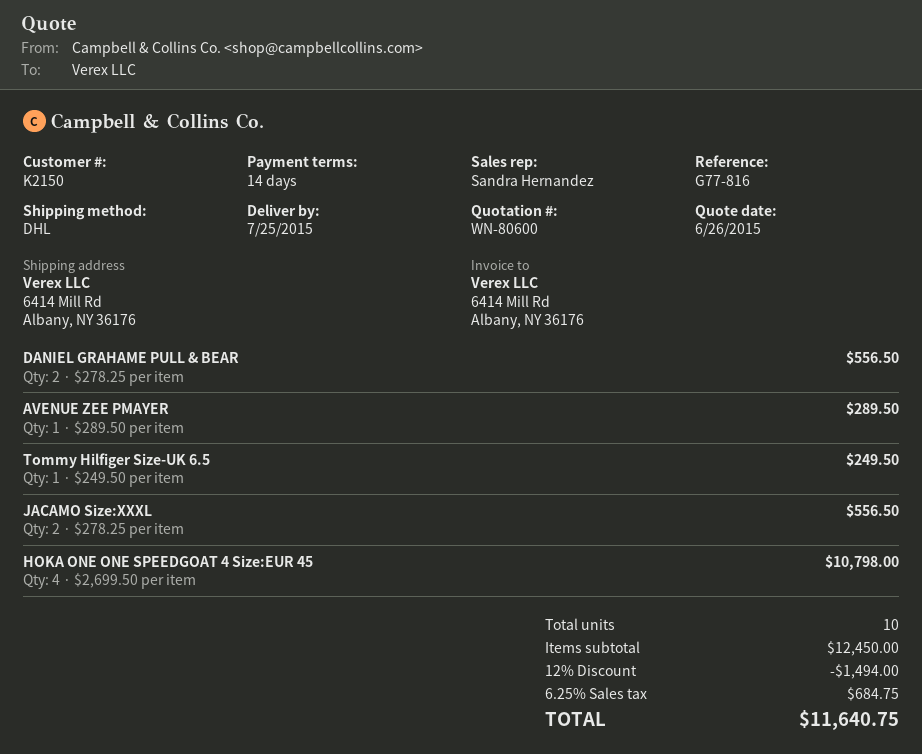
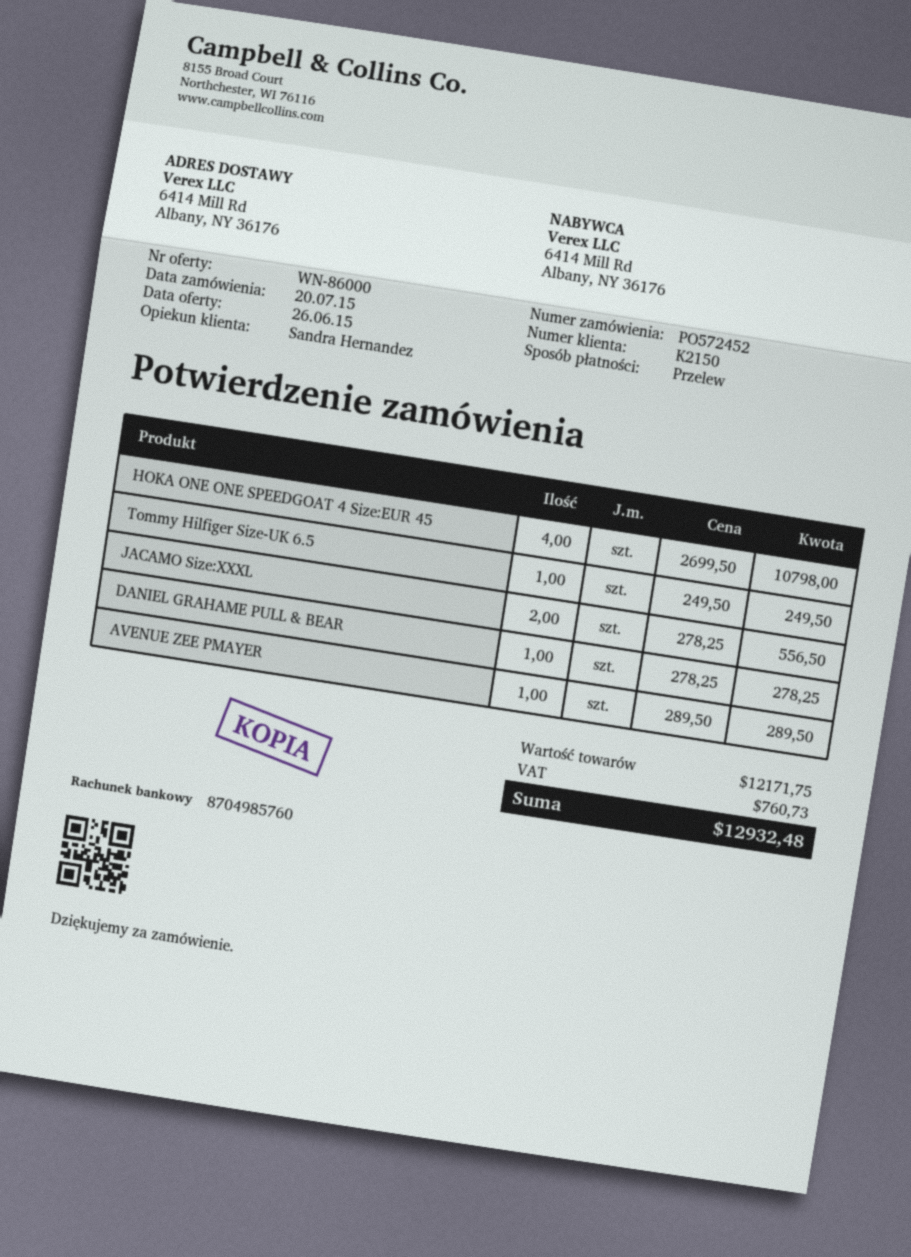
quote number: WN-80600 -> WN-86000
DANIEL GRAHAME PULL & BEAR: 2 x 278.25 = 556.50 -> 1 x 278.25 = 278.25
subtotal: 12450.00 -> 12171.75
discount: 12% = 1494.00 -> none
tax: 684.75 -> 760.73
total: 11640.75 -> 12932.48

